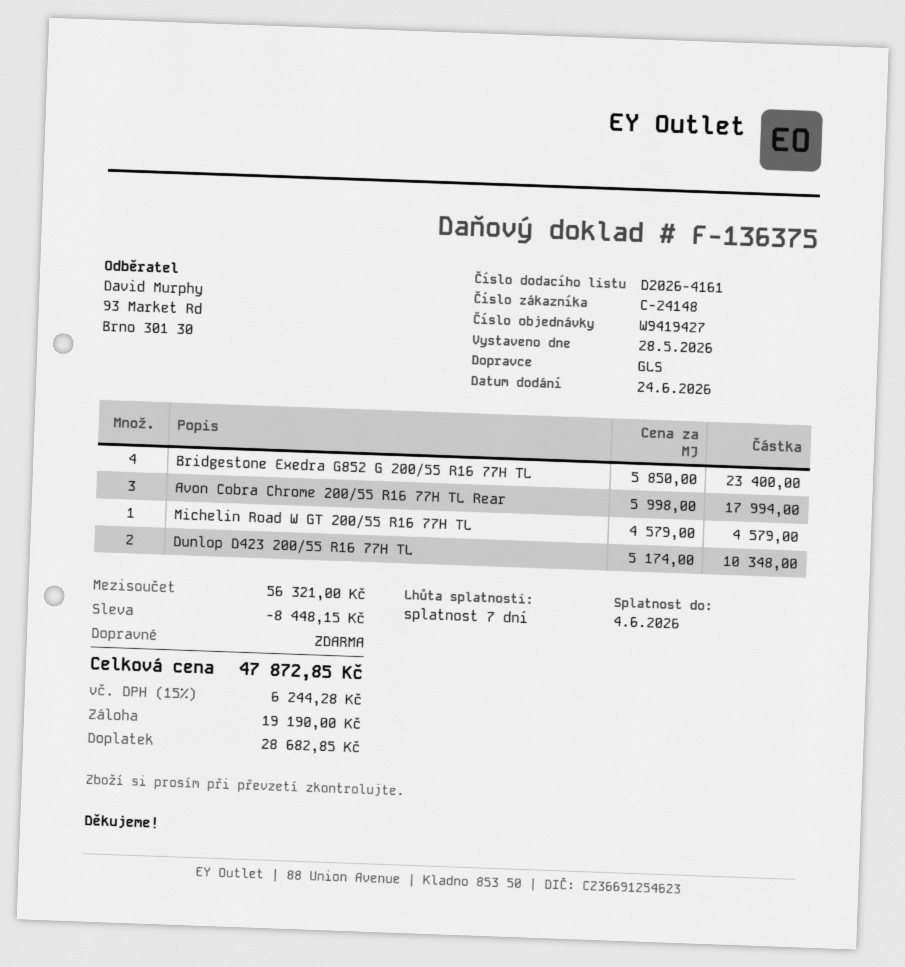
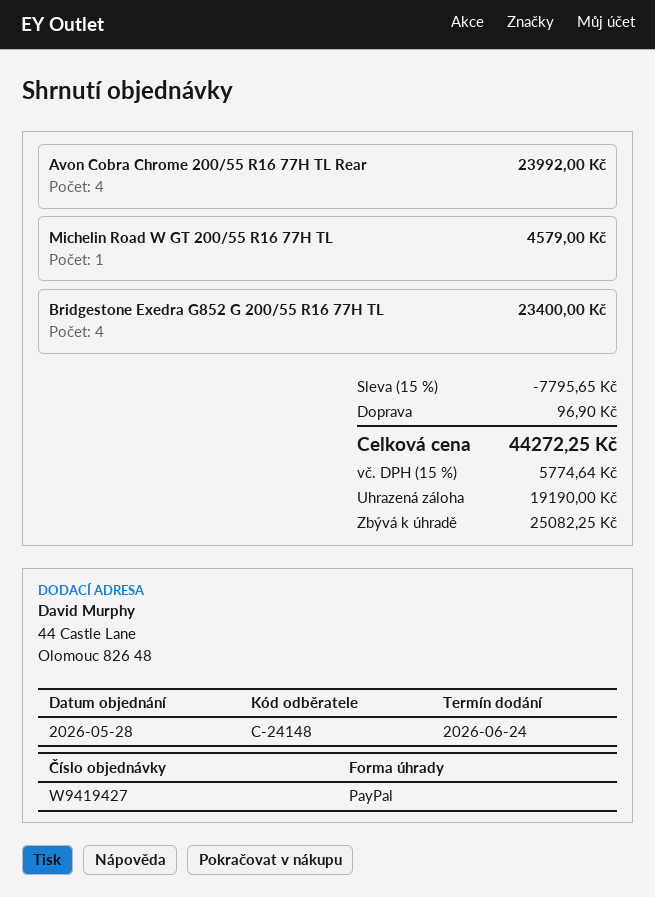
Avon Cobra Chrome 200/55 R16 77H TL Rear: 3 for 17994.00 -> 4 for 23992.00
Dunlop D423 200/55 R16 77H TL: 2 for 10348.00 -> none
discount: 8448.15 -> 7795.65
shipping: 0.00 -> 96.90
tax: 15% = 6244.28 -> 15% = 5774.64
total: 47872.85 -> 44272.25
balance: 28682.85 -> 25082.25

